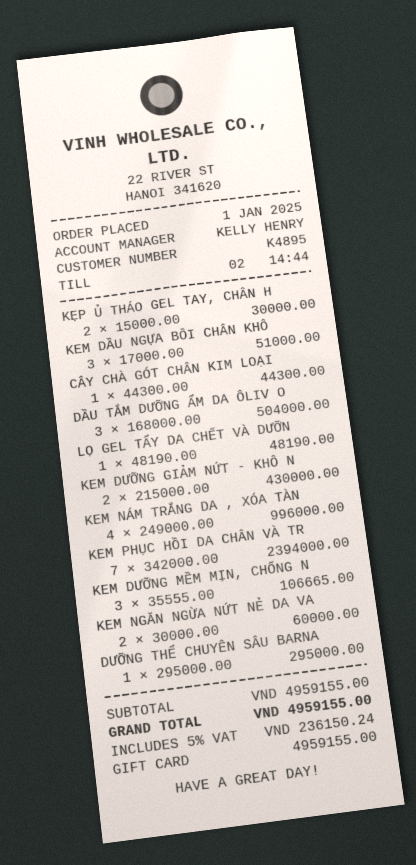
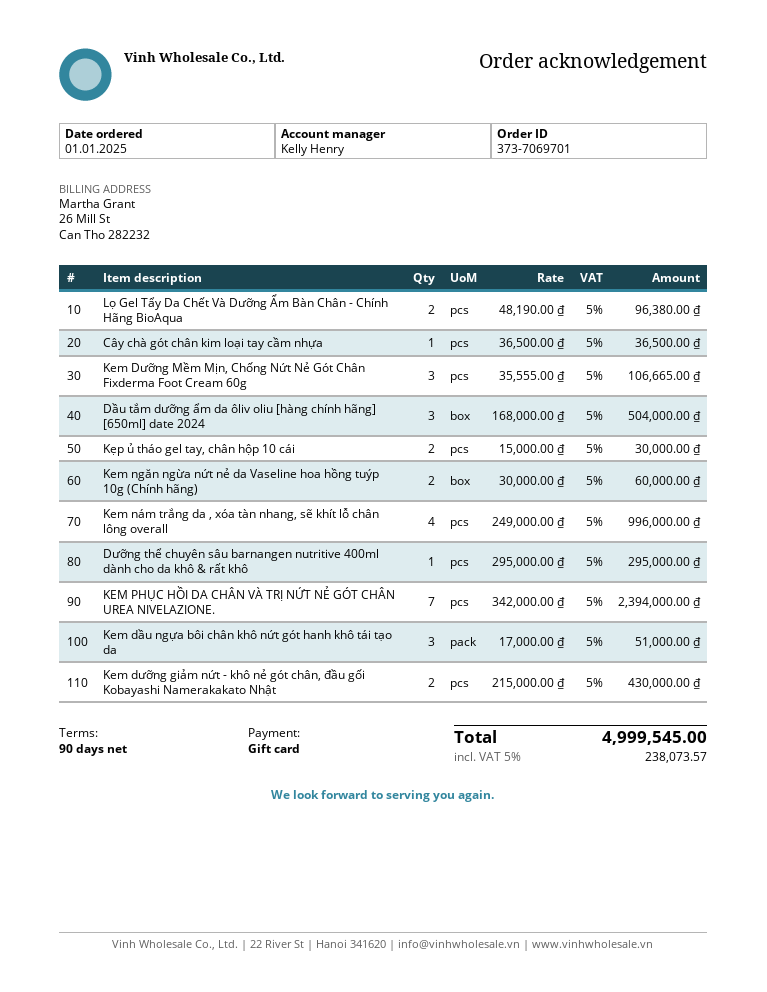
CÂY CHÀ GÓT CHÂN KIM LOẠI: 1 x 44300.00 = 44300.00 -> 1 x 36500.00 = 36500.00
LỌ GEL TẨY DA CHẾT VÀ DƯỠN: 1 x 48190.00 = 48190.00 -> 2 x 48190.00 = 96380.00
tax: 5% = 236150.24 -> 5% = 238073.57
total: 4959155.00 -> 4999545.00

